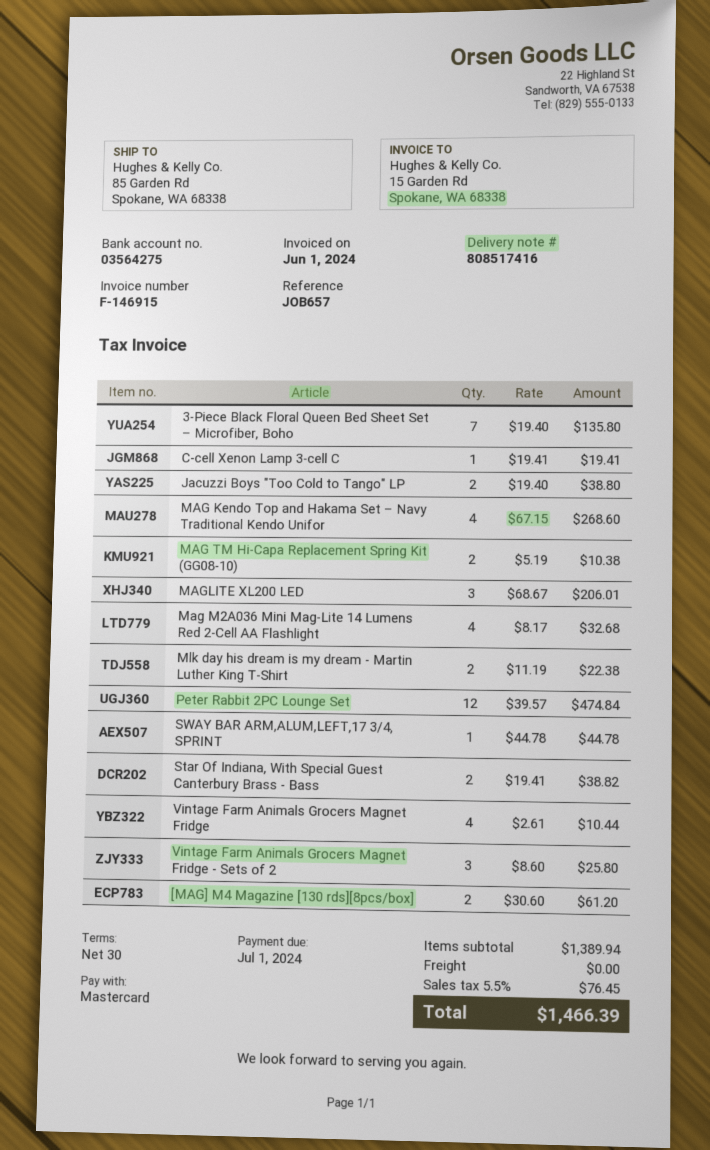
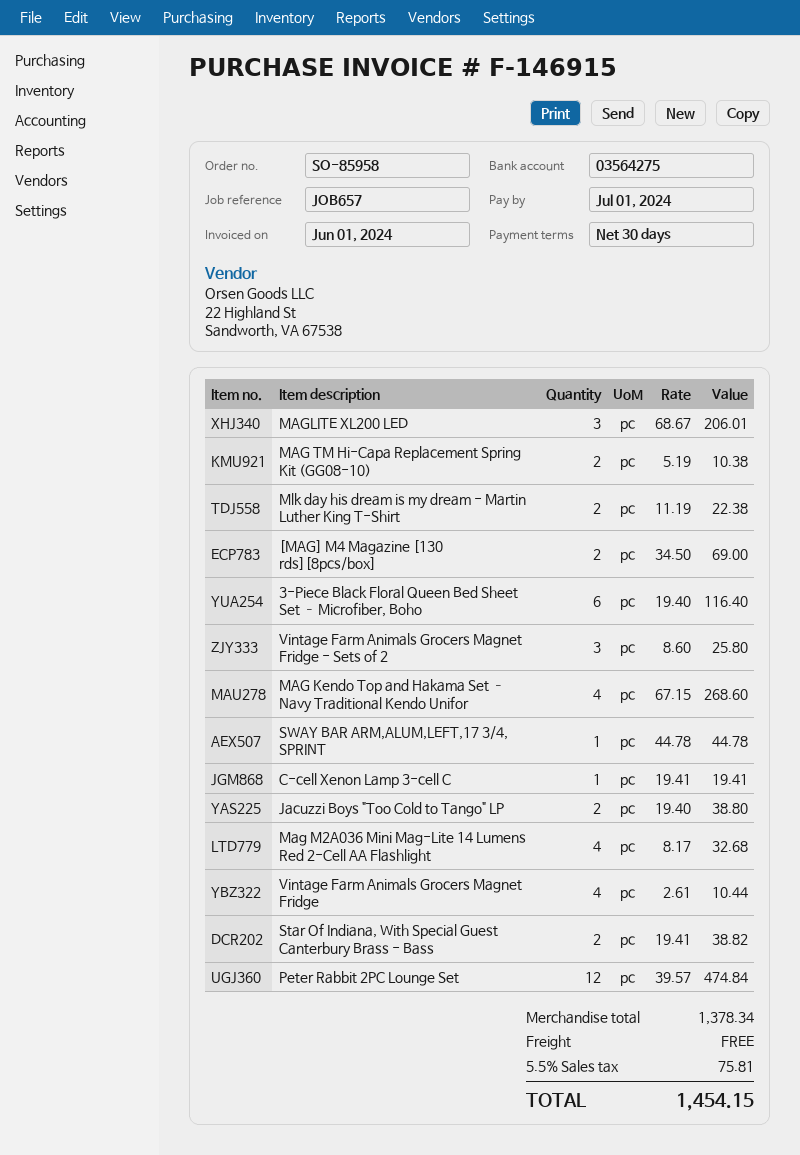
3-Piece Black Floral Queen Bed Sheet Set – Microfiber, Boho: 7 x 19.40 = 135.80 -> 6 x 19.40 = 116.40
[MAG] M4 Magazine [130 rds][8pcs/box]: 2 x 30.60 = 61.20 -> 2 x 34.50 = 69.00
subtotal: 1389.94 -> 1378.34
tax: 5.5% = 76.45 -> 5.5% = 75.81
total: 1466.39 -> 1454.15

